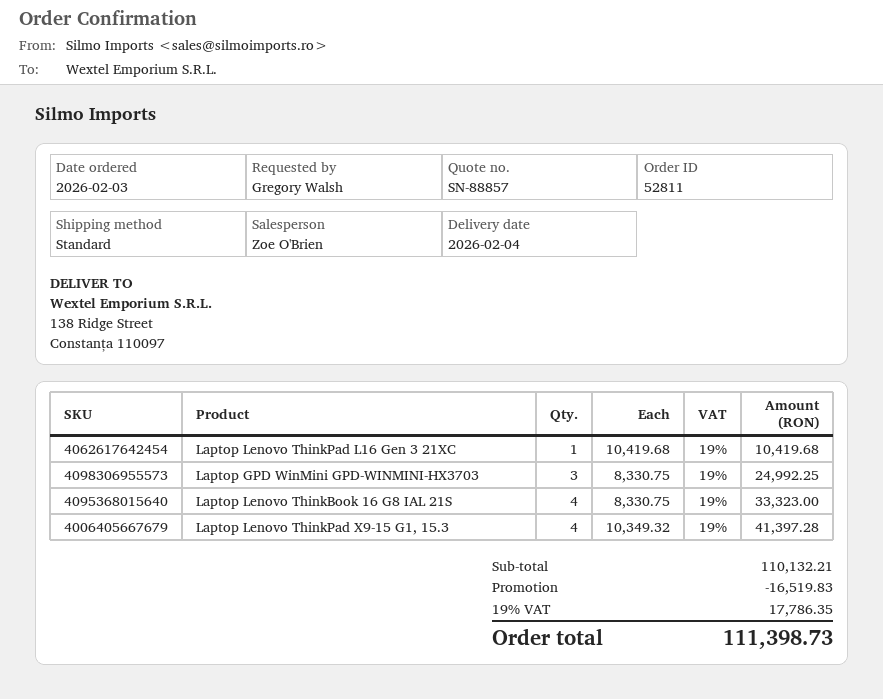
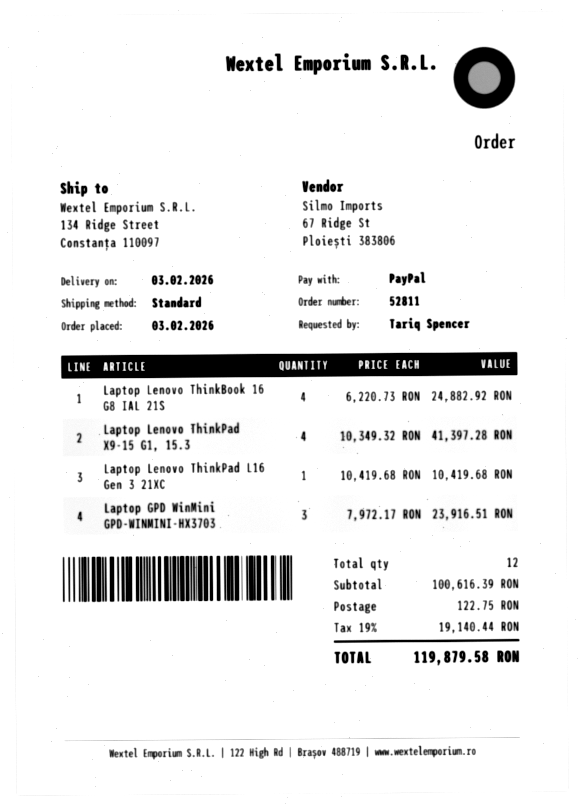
delivery date: 2026-02-04 -> 2026-02-03
ordered by: Gregory Walsh -> Tariq Spencer
ship to: 138 Ridge Street, Constanța 110097 -> 134 Ridge Street, Constanța 110097
Laptop GPD WinMini GPD-WINMINI-HX3703: 3 x 8330.75 = 24992.25 -> 3 x 7972.17 = 23916.51
Laptop Lenovo ThinkBook 16 G8 IAL 21S: 4 x 8330.75 = 33323.00 -> 4 x 6220.73 = 24882.92
subtotal: 110132.21 -> 100616.39
discount: 16519.83 -> none
shipping: none -> 122.75
tax: 19% = 17786.35 -> 19% = 19140.44
total: 111398.73 -> 119879.58

